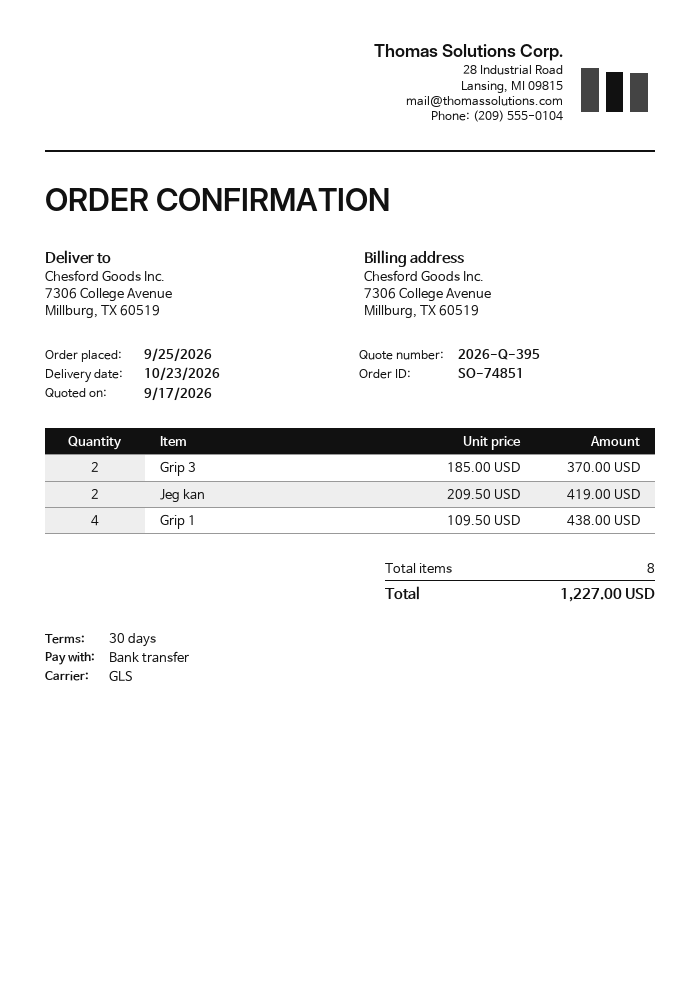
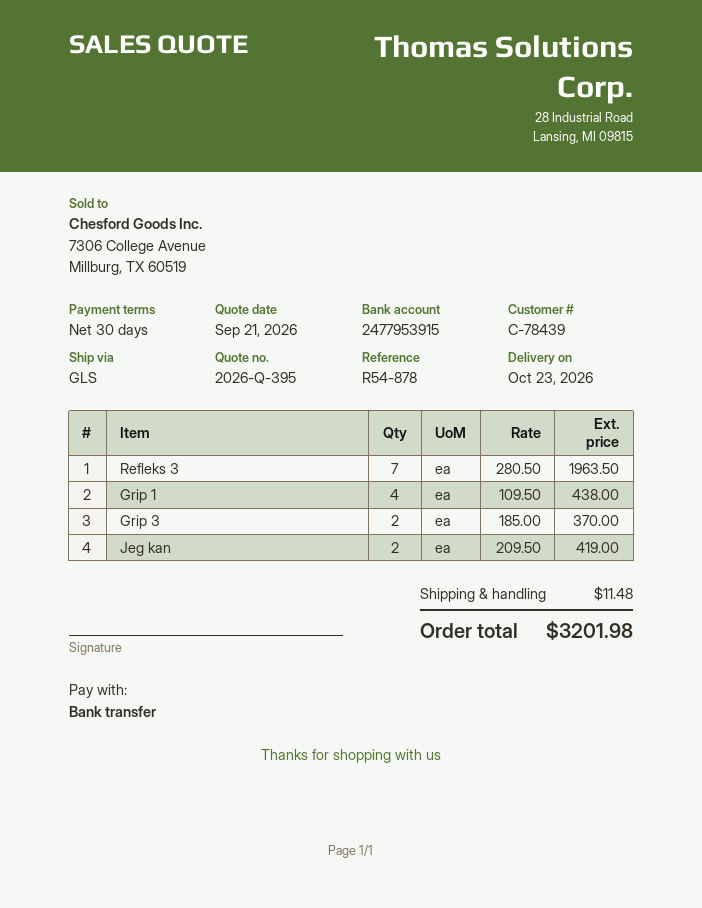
quote date: 2026-09-17 -> 2026-09-21
Refleks 3: none -> 7 x 280.50 = 1963.50
shipping: none -> 11.48
total: 1227.00 -> 3201.98

